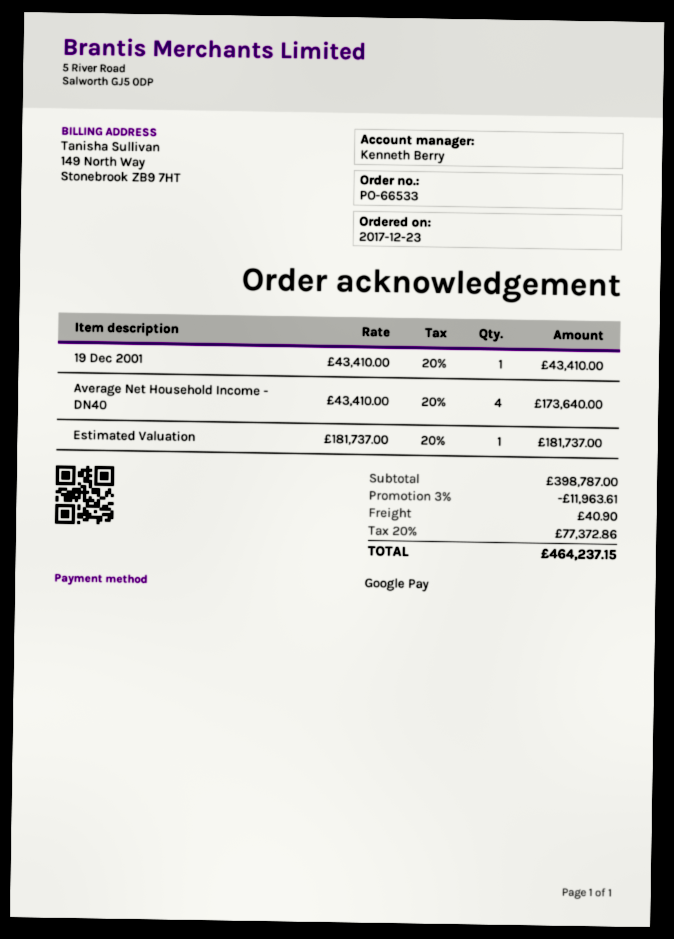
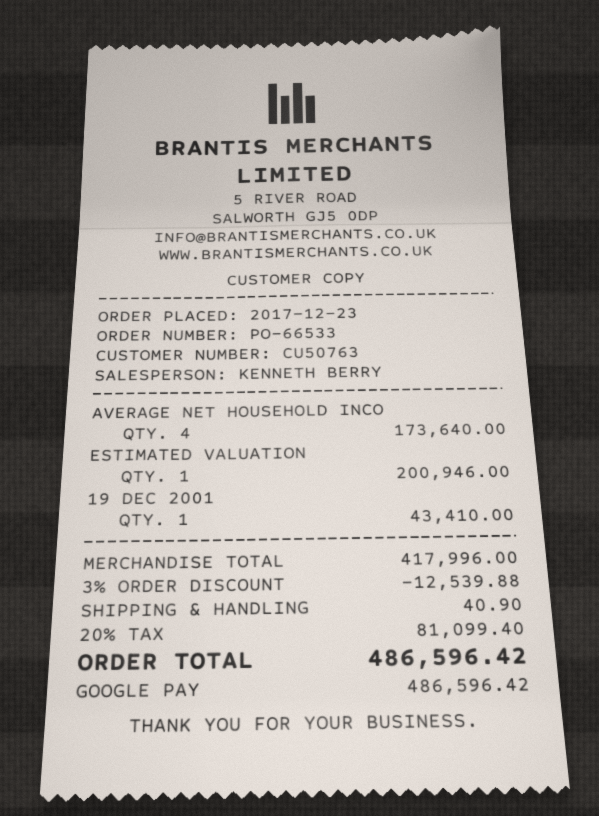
Estimated Valuation: 1 for 181737.00 -> 1 for 200946.00
subtotal: 398787.00 -> 417996.00
discount: 3% = 11963.61 -> 3% = 12539.88
tax: 20% = 77372.86 -> 20% = 81099.40
total: 464237.15 -> 486596.42

